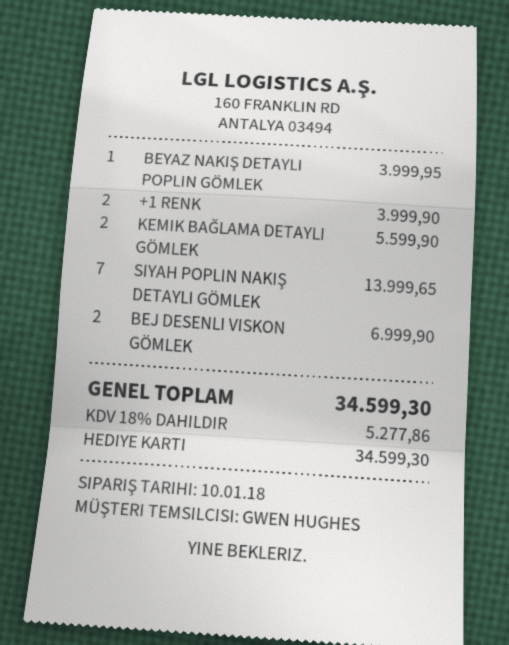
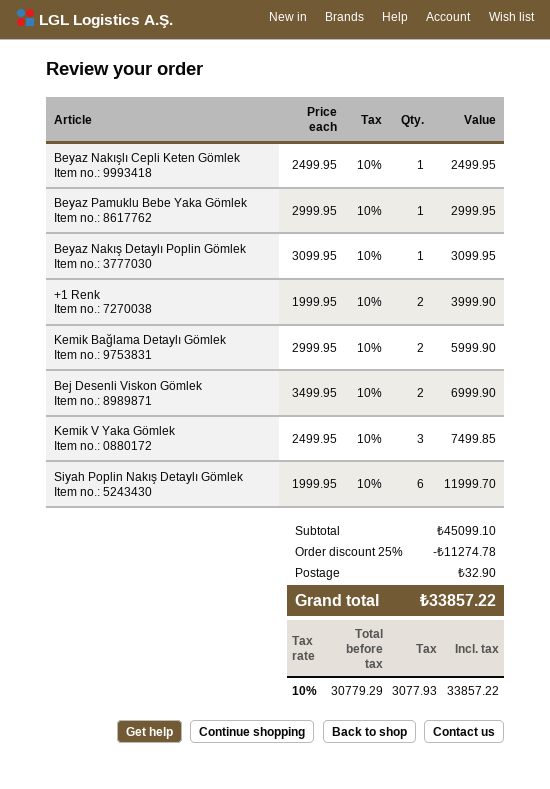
BEYAZ NAKIŞ DETAYLI POPLIN GÖMLEK: 1 for 3999.95 -> 1 for 3099.95
KEMIK BAĞLAMA DETAYLI GÖMLEK: 2 for 5599.90 -> 2 for 5999.90
SIYAH POPLIN NAKIŞ DETAYLI GÖMLEK: 7 for 13999.65 -> 6 for 11999.70
Beyaz Nakışlı Cepli Keten Gömlek: none -> 1 for 2499.95
Beyaz Pamuklu Bebe Yaka Gömlek: none -> 1 for 2999.95
Kemik V Yaka Gömlek: none -> 3 for 7499.85
discount: none -> 25% = 11274.78
shipping: none -> 32.90
tax: 18% = 5277.86 -> 10% = 3077.93
total: 34599.30 -> 33857.22

